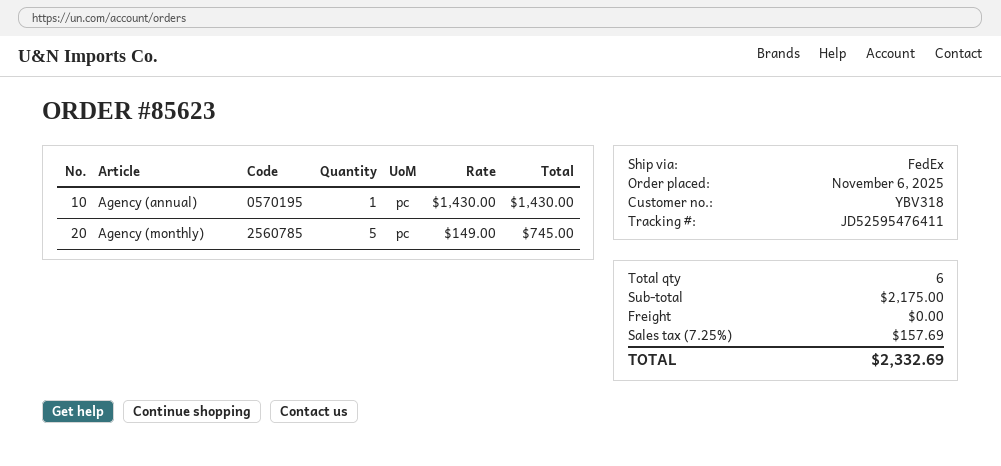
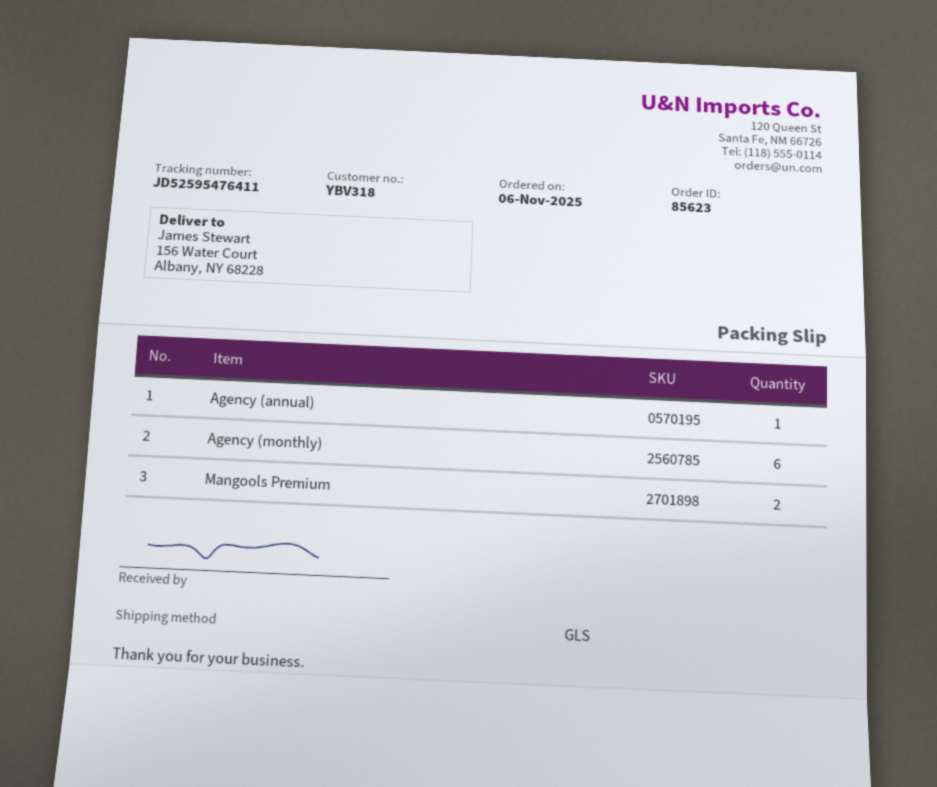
shipping method: FedEx -> GLS
Agency (monthly): 5 -> 6
Mangools Premium: none -> 2

